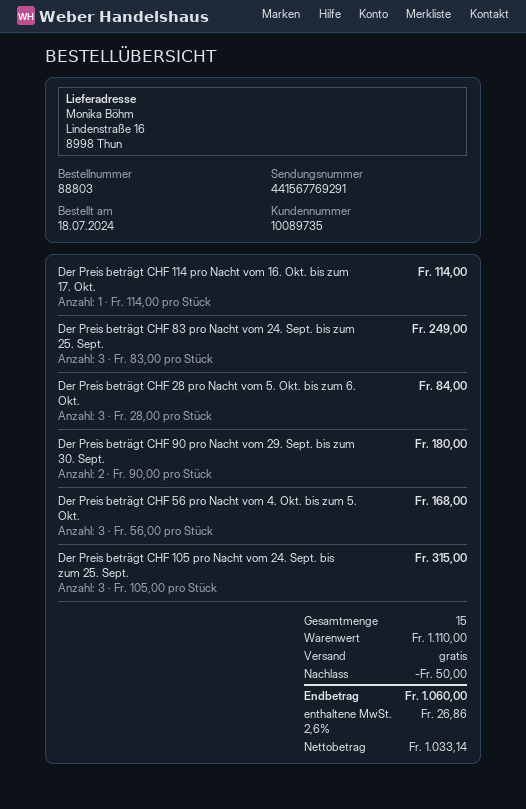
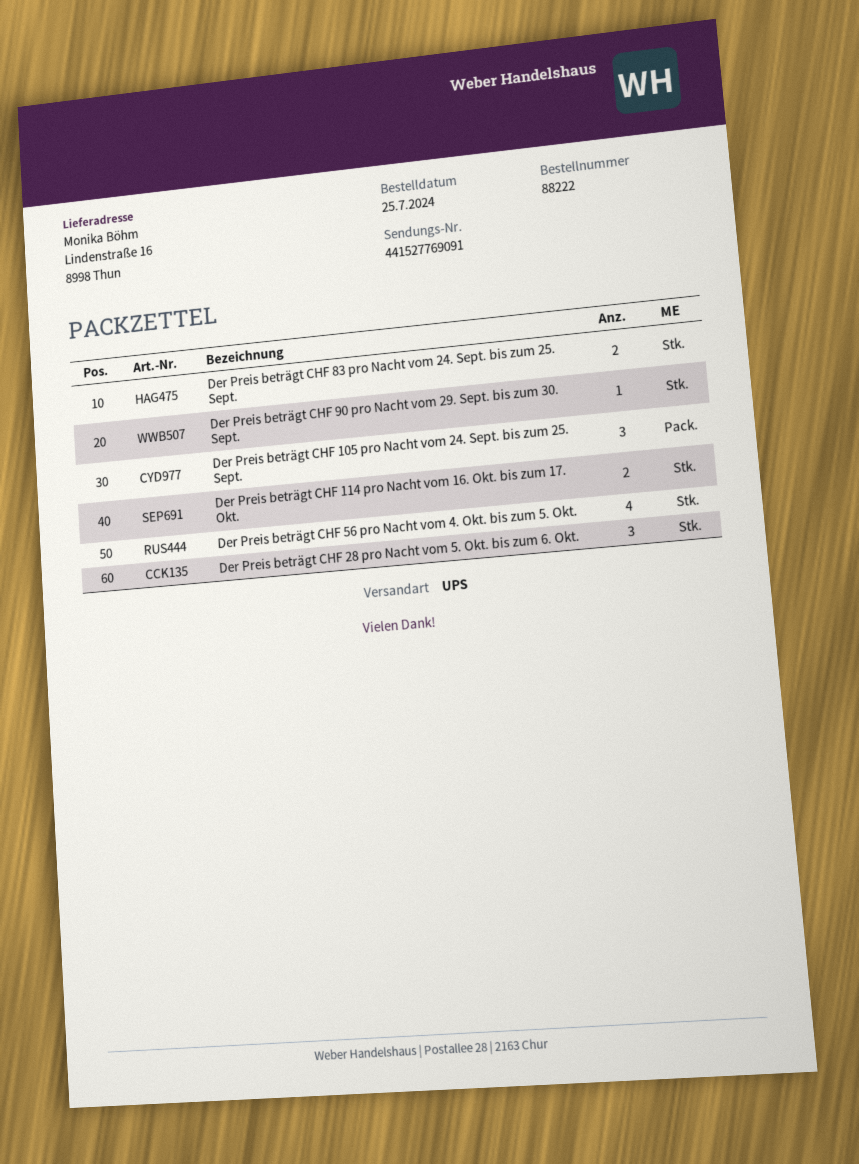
order number: 88803 -> 88222
order date: 2024-07-18 -> 2024-07-25
tracking number: 441567769291 -> 441527769091
Der Preis beträgt CHF 114 pro Nacht vom 16. Okt. bis zum 17. Okt.: 1 -> 2
Der Preis beträgt CHF 83 pro Nacht vom 24. Sept. bis zum 25. Sept.: 3 -> 2
Der Preis beträgt CHF 90 pro Nacht vom 29. Sept. bis zum 30. Sept.: 2 -> 1
Der Preis beträgt CHF 56 pro Nacht vom 4. Okt. bis zum 5. Okt.: 3 -> 4

